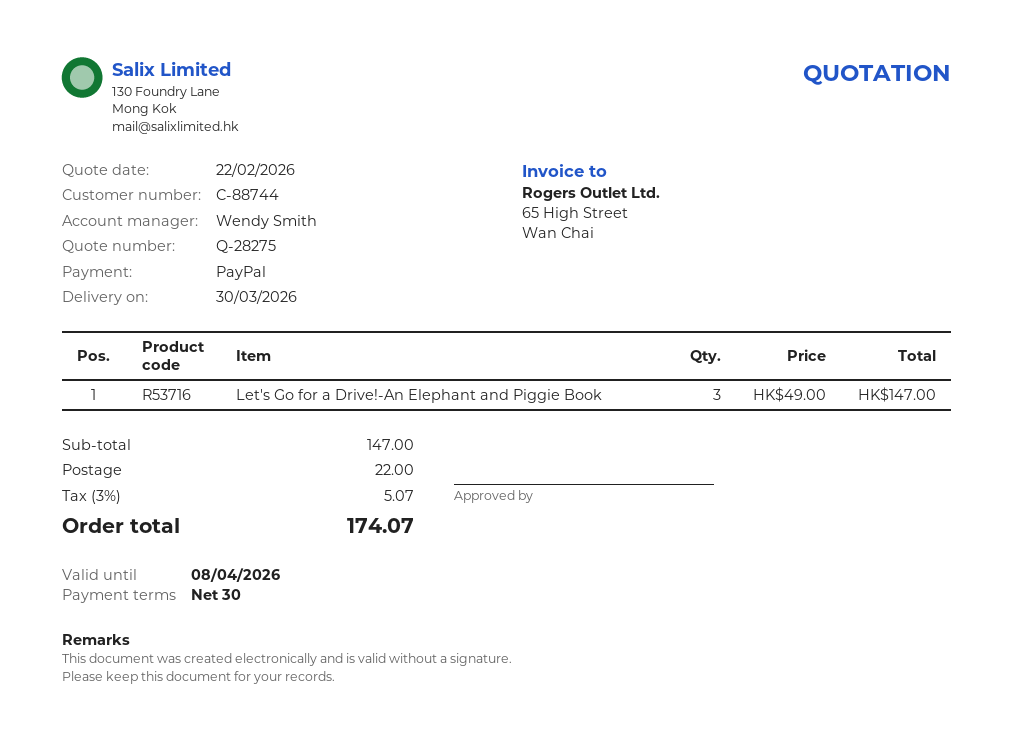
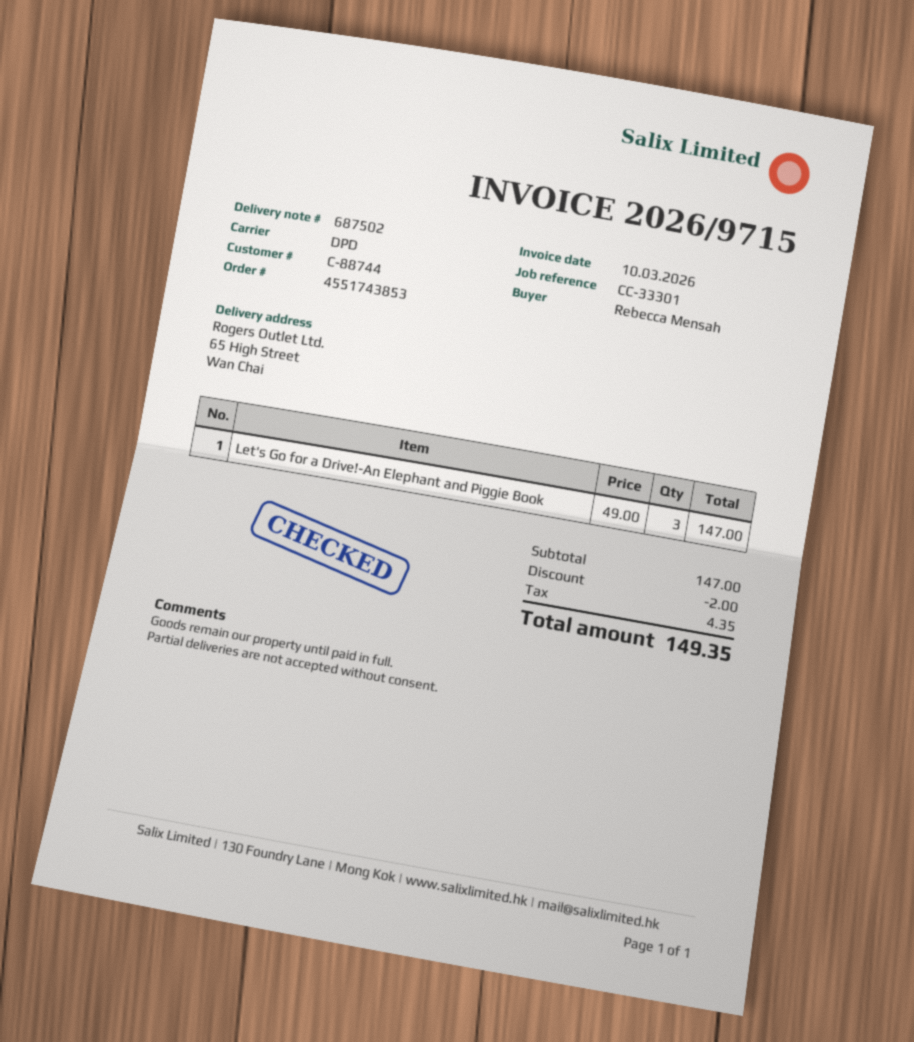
discount: none -> 2.00
shipping: 22.00 -> none
tax: 5.07 -> 4.35
total: 174.07 -> 149.35

